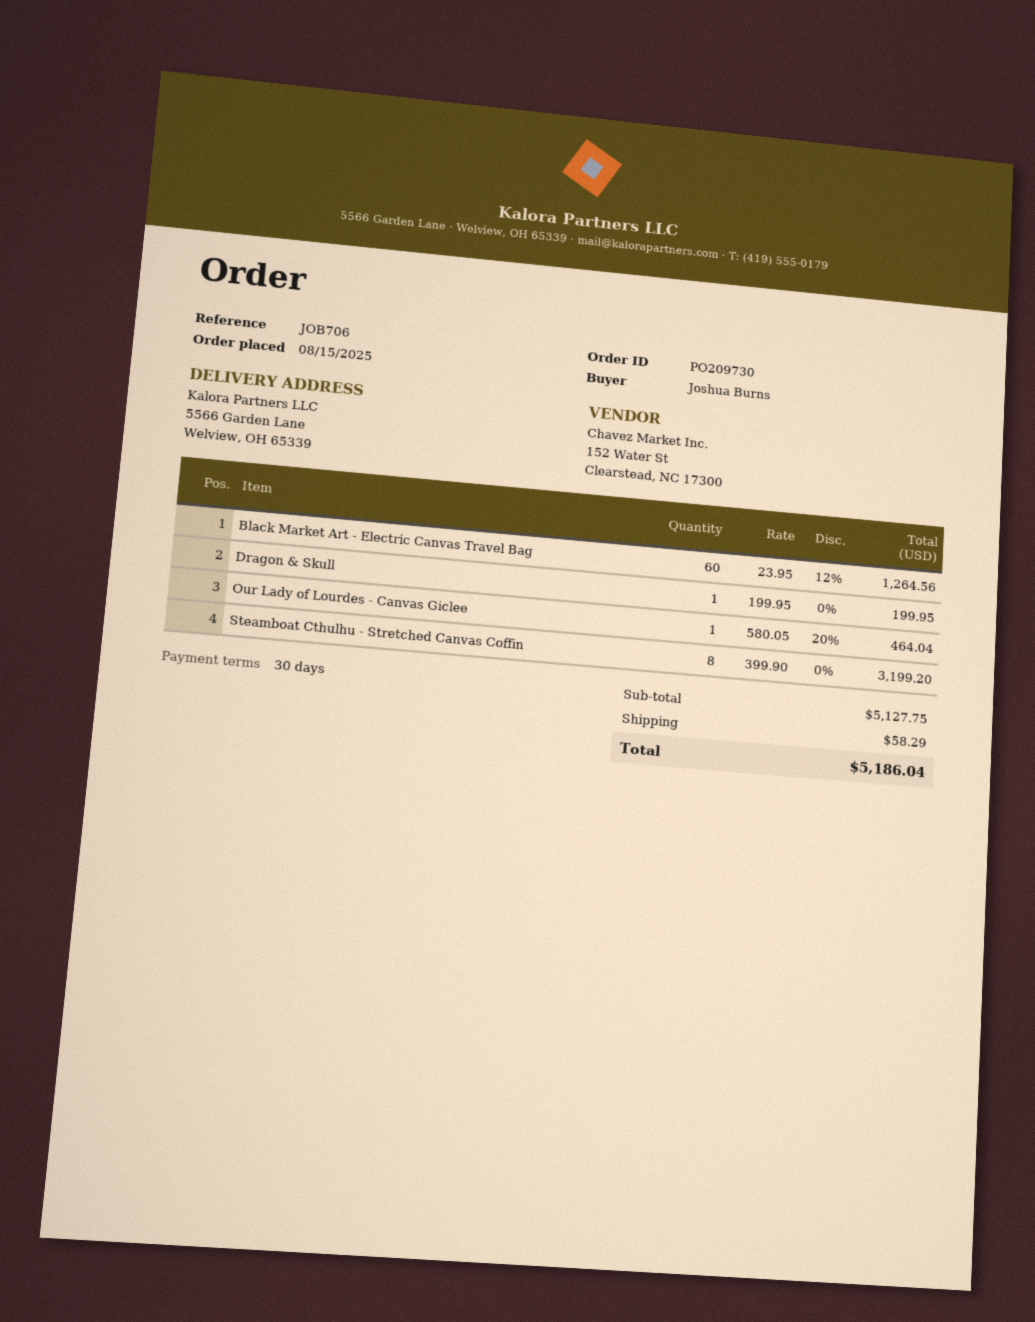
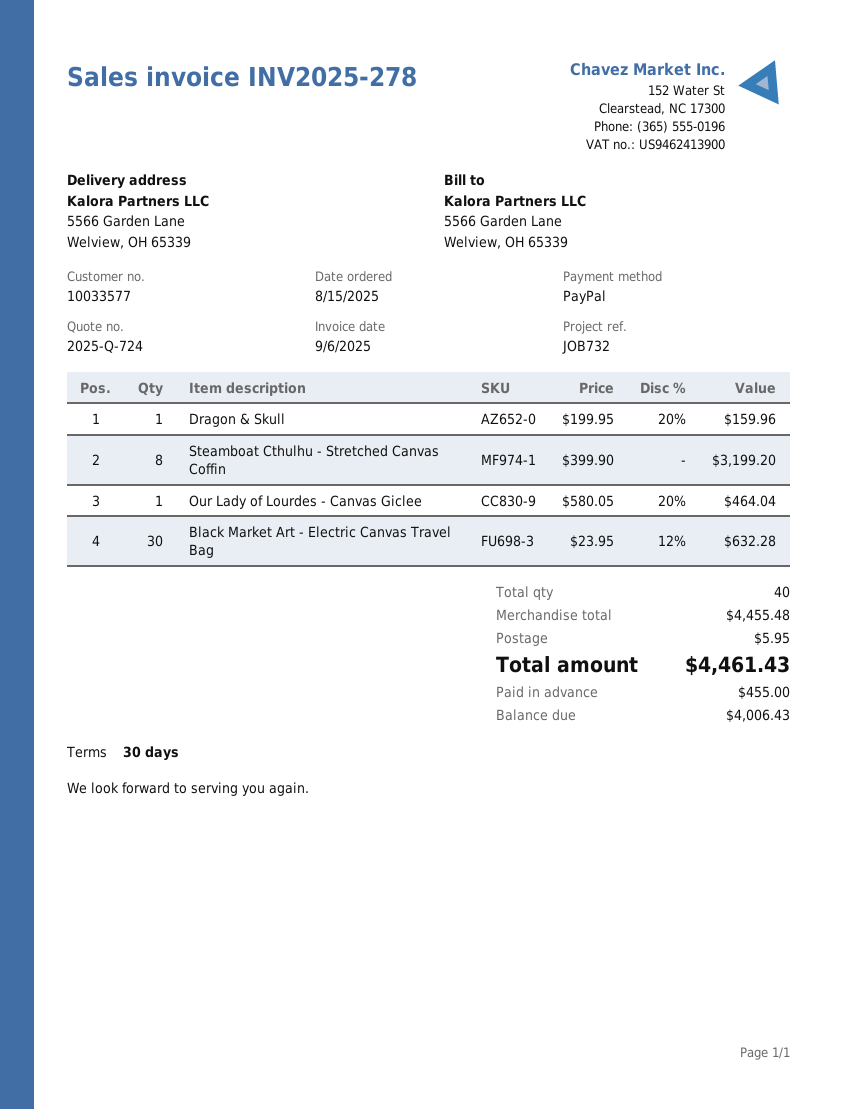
reference: JOB706 -> JOB732
Black Market Art - Electric Canvas Travel Bag: 60 x 23.95 - 12% = 1264.56 -> 30 x 23.95 - 12% = 632.28
Dragon & Skull: 1 x 199.95 = 199.95 -> 1 x 199.95 - 20% = 159.96
subtotal: 5127.75 -> 4455.48
shipping: 58.29 -> 5.95
total: 5186.04 -> 4461.43

